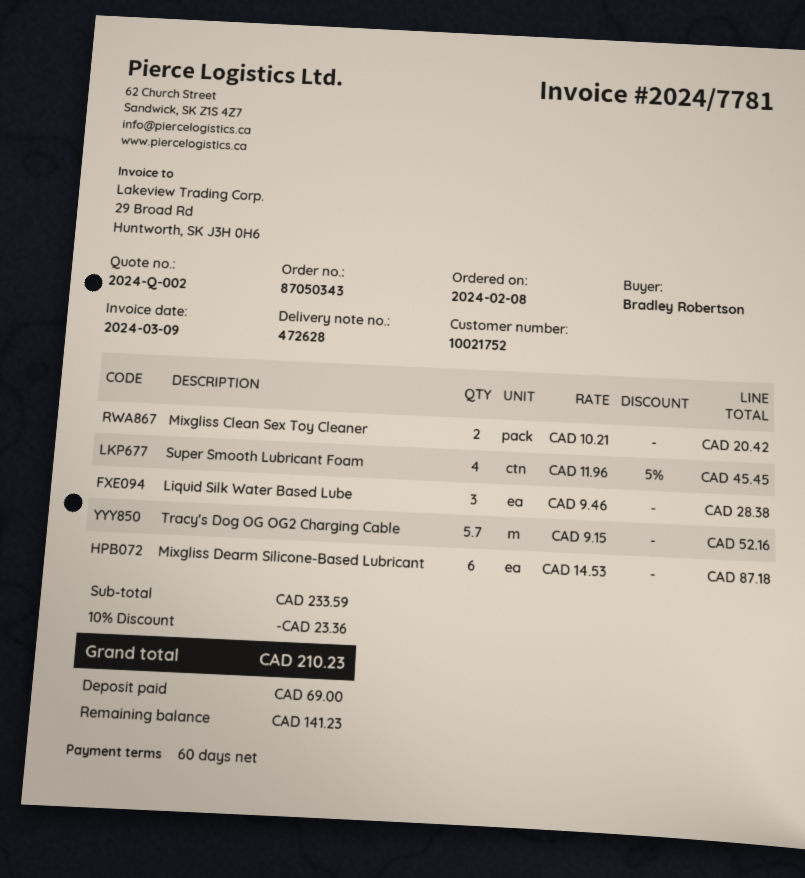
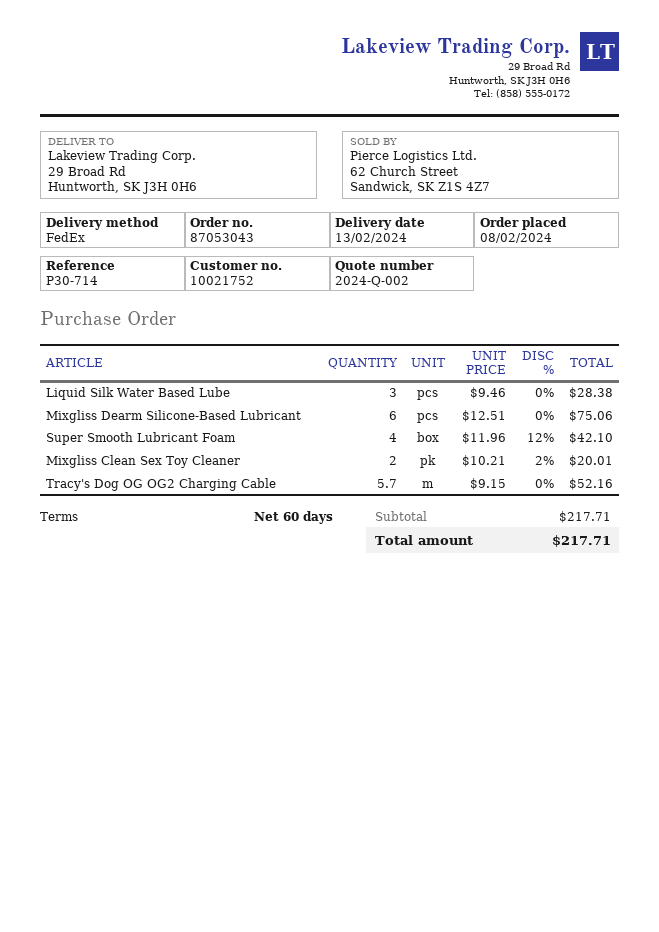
order number: 87050343 -> 87053043
Mixgliss Clean Sex Toy Cleaner: 2 x 10.21 = 20.42 -> 2 x 10.21 - 2% = 20.01
Super Smooth Lubricant Foam: 4 x 11.96 - 5% = 45.45 -> 4 x 11.96 - 12% = 42.10
Mixgliss Dearm Silicone-Based Lubricant: 6 x 14.53 = 87.18 -> 6 x 12.51 = 75.06
subtotal: 233.59 -> 217.71
discount: 10% = 23.36 -> none
total: 210.23 -> 217.71

